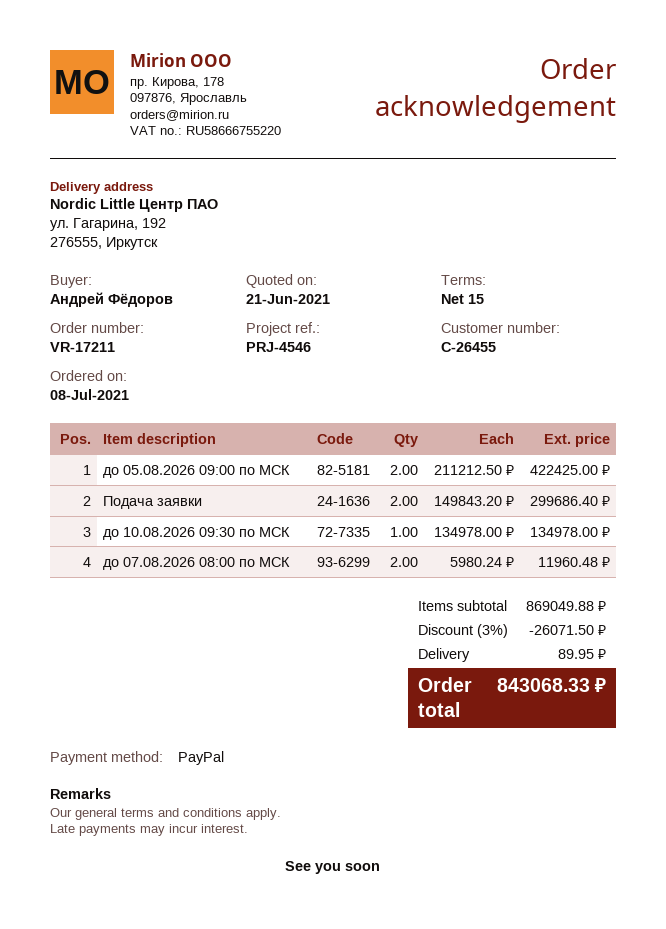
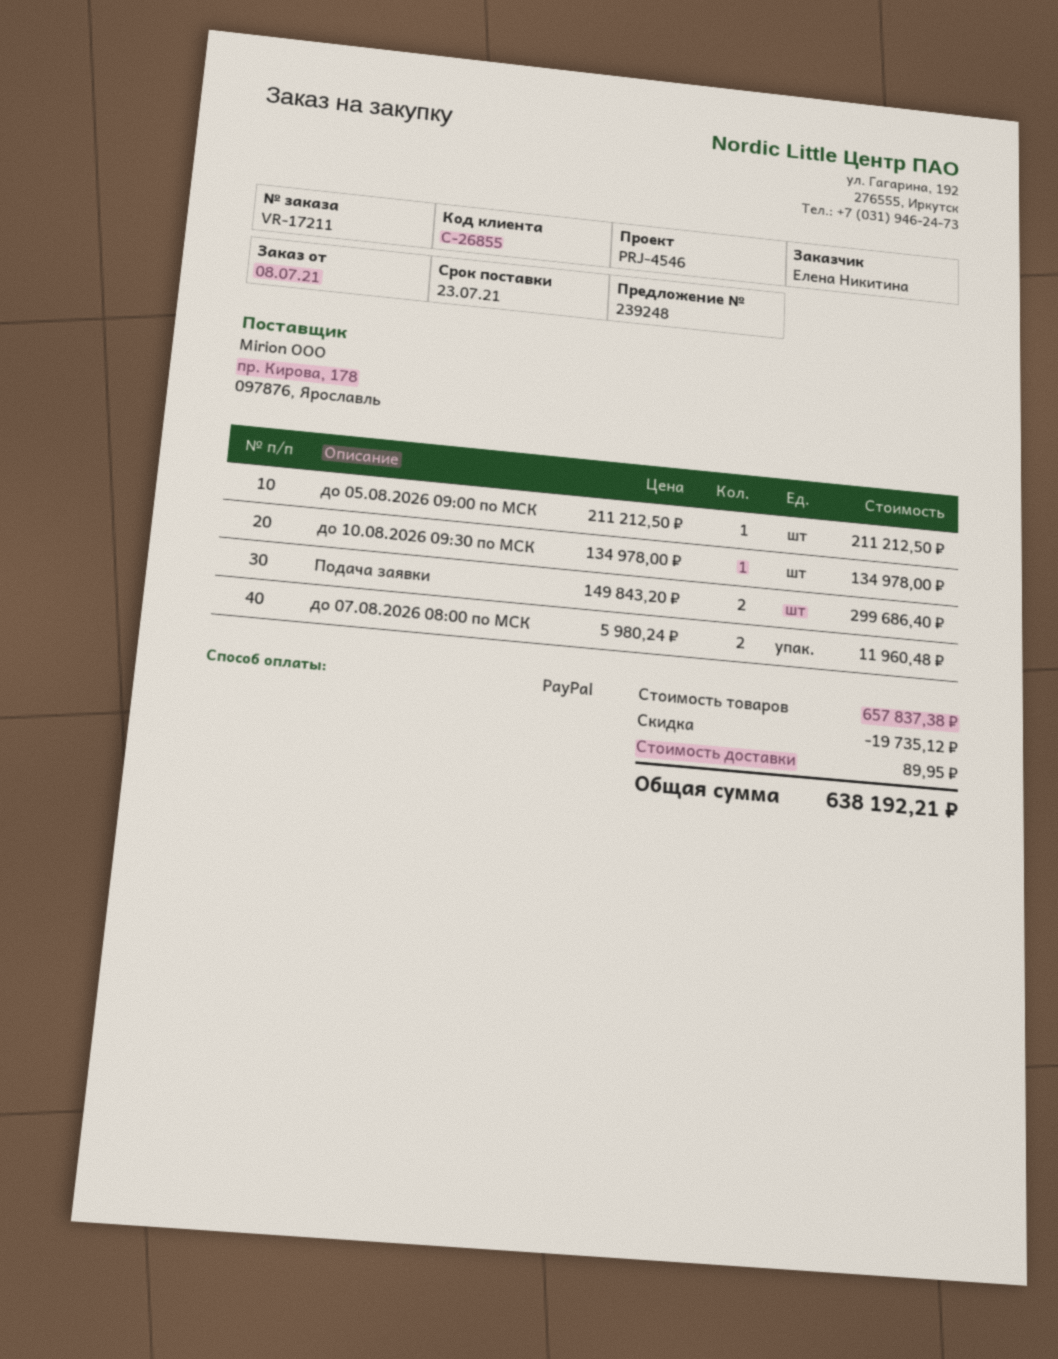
customer number: C-26455 -> C-26855
ordered by: Андрей Фёдоров -> Елена Никитина
до 05.08.2026 09:00 по МСК: 2 x 211212.50 = 422425.00 -> 1 x 211212.50 = 211212.50
subtotal: 869049.88 -> 657837.38
discount: 26071.50 -> 19735.12
total: 843068.33 -> 638192.21

